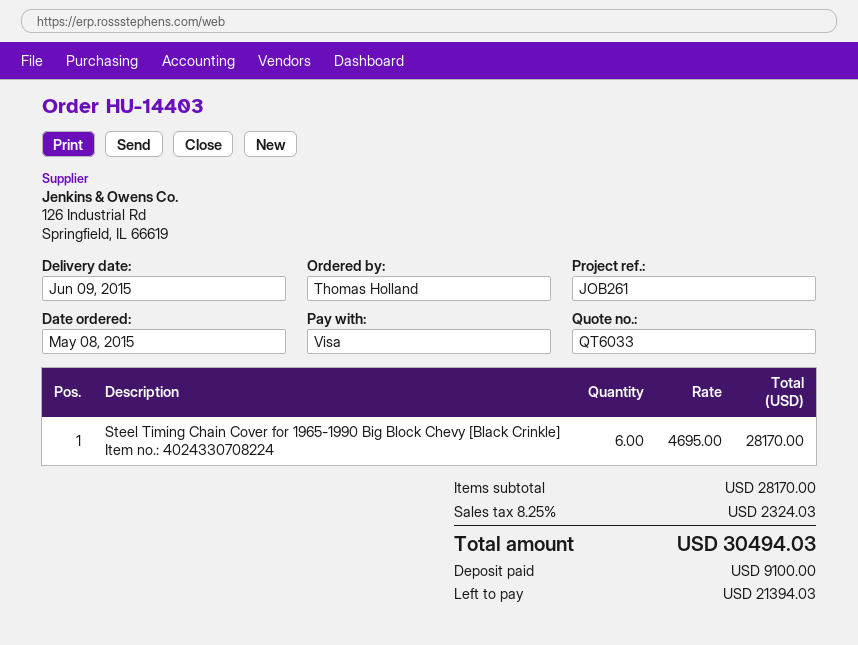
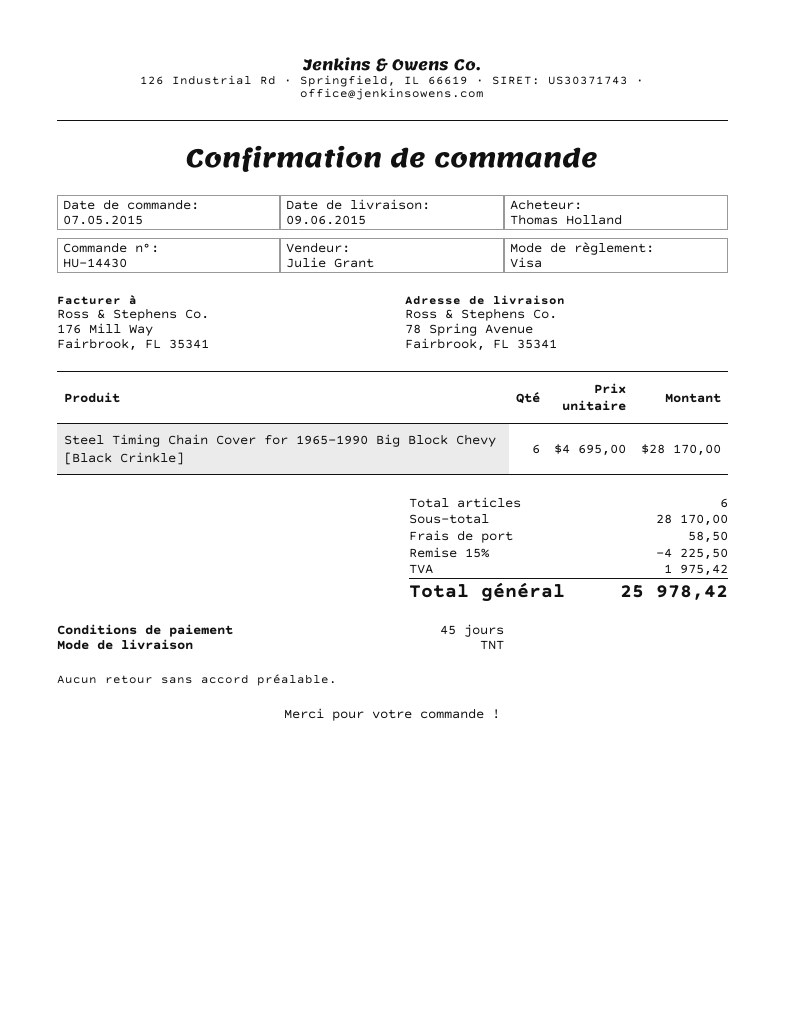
order number: HU-14403 -> HU-14430
order date: 2015-05-08 -> 2015-05-07
discount: none -> 15% = 4225.50
shipping: none -> 58.50
tax: 2324.03 -> 1975.42
total: 30494.03 -> 25978.42

